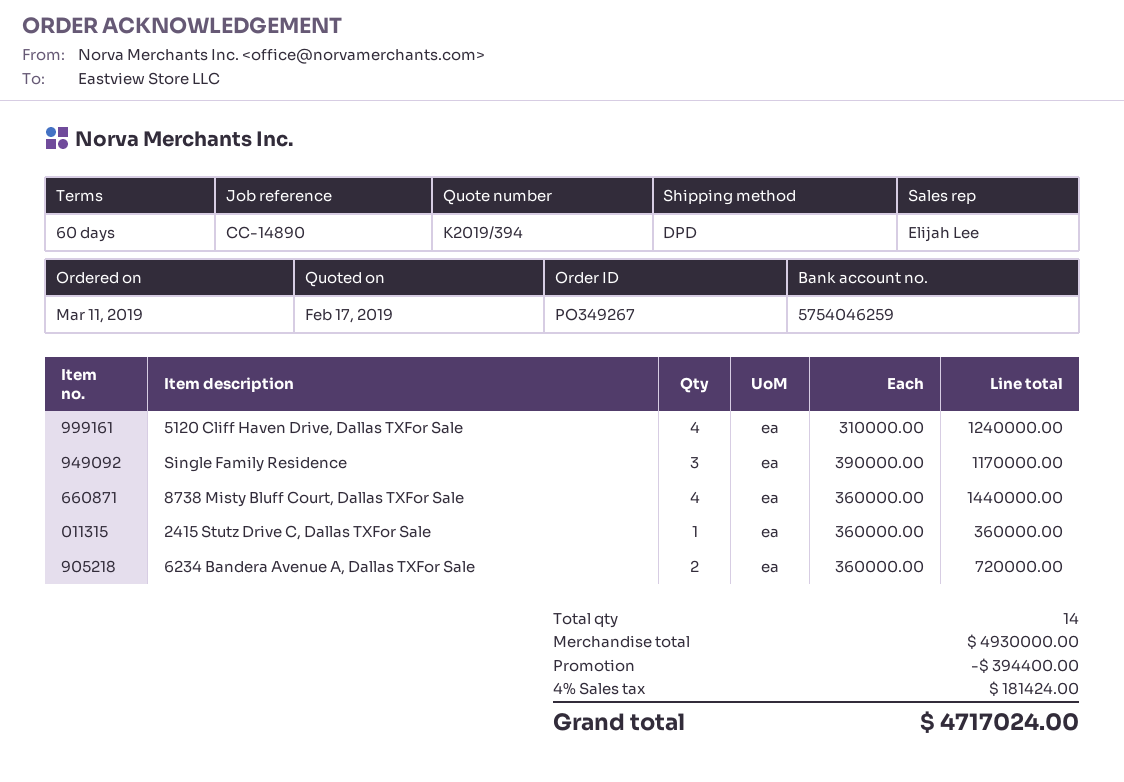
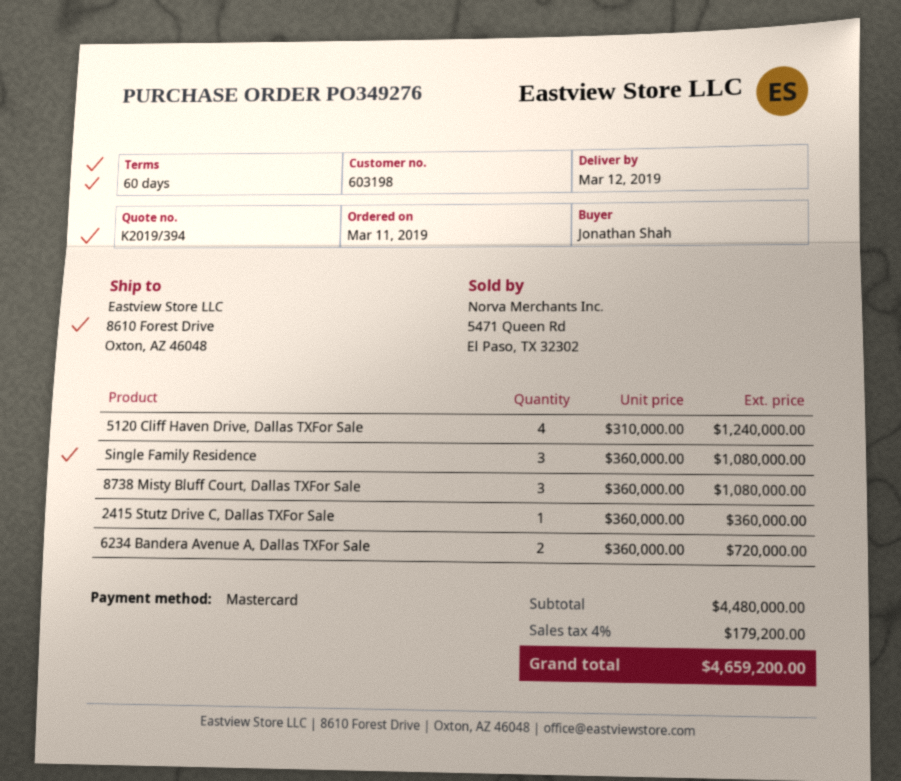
order number: PO349267 -> PO349276
Single Family Residence: 3 x 390000.00 = 1170000.00 -> 3 x 360000.00 = 1080000.00
8738 Misty Bluff Court, Dallas TXFor Sale: 4 x 360000.00 = 1440000.00 -> 3 x 360000.00 = 1080000.00
subtotal: 4930000.00 -> 4480000.00
discount: 394400.00 -> none
tax: 4% = 181424.00 -> 4% = 179200.00
total: 4717024.00 -> 4659200.00

